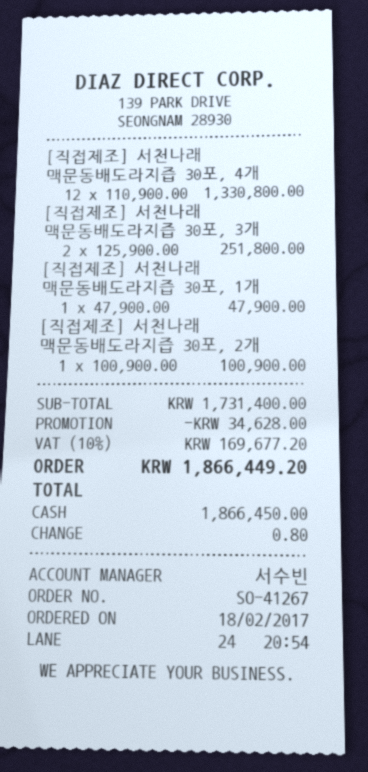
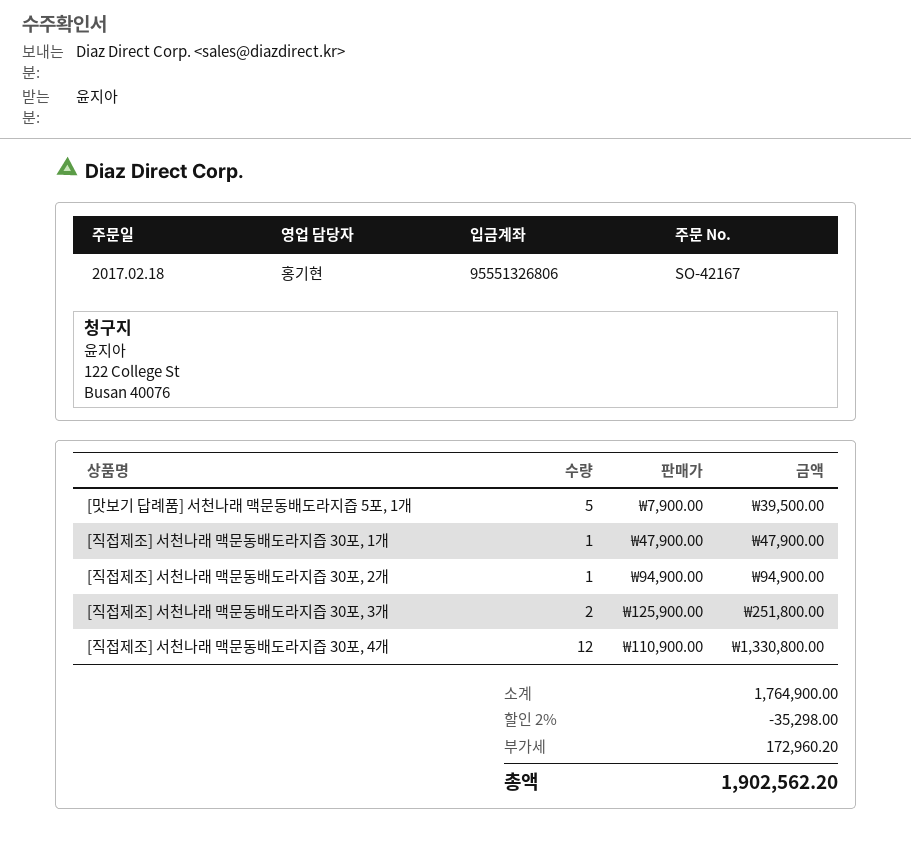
order number: SO-41267 -> SO-42167
sales rep: 서수빈 -> 홍기현
[직접제조] 서천나래 맥문동배도라지즙 30포, 2개: 1 x 100900.00 = 100900.00 -> 1 x 94900.00 = 94900.00
[맛보기 답례품] 서천나래 맥문동배도라지즙 5포, 1개: none -> 5 x 7900.00 = 39500.00
subtotal: 1731400.00 -> 1764900.00
discount: 34628.00 -> 35298.00
tax: 169677.20 -> 172960.20
total: 1866449.20 -> 1902562.20

